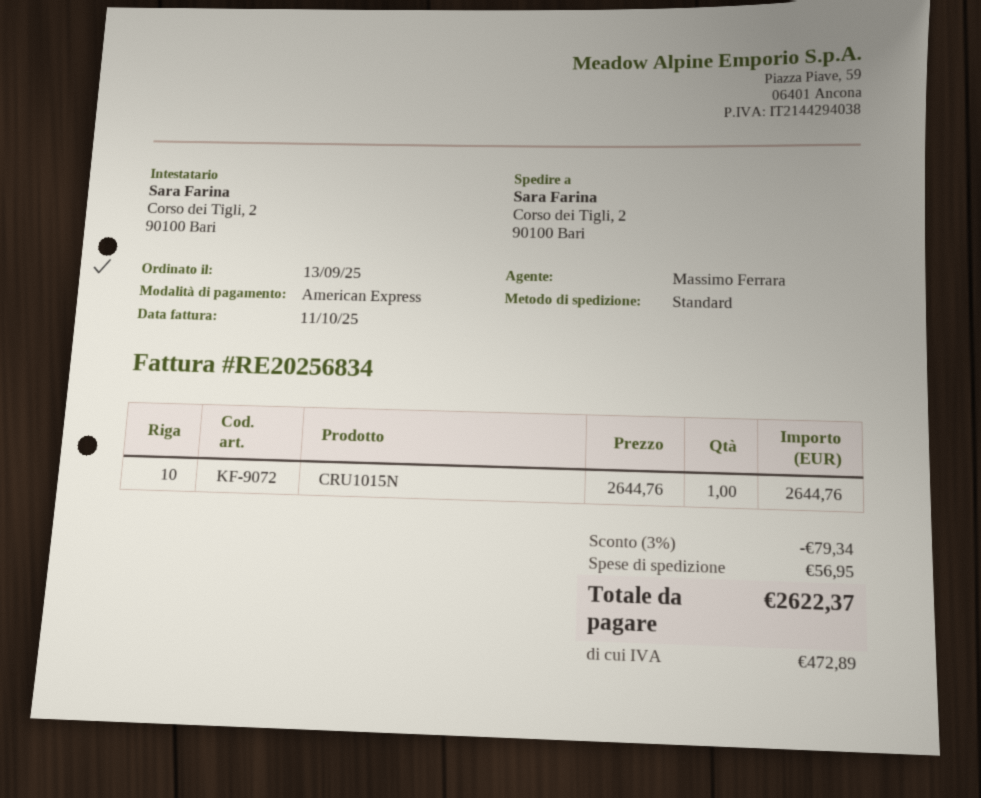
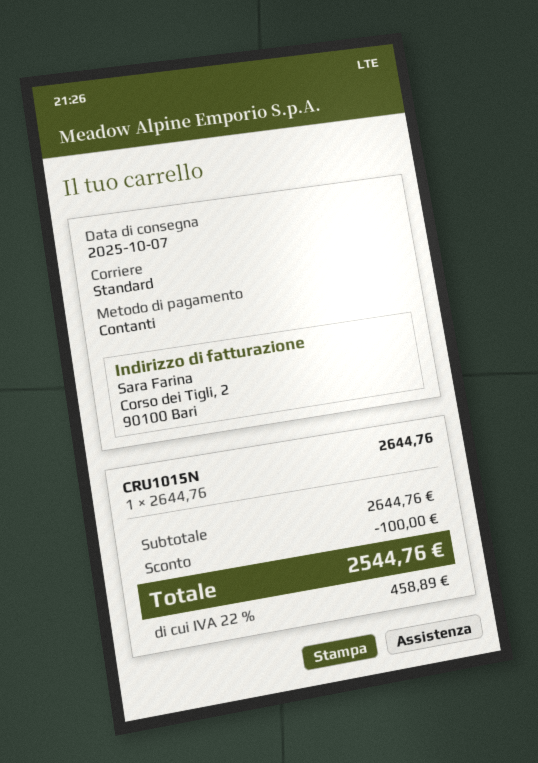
payment method: American Express -> cash
discount: 79.34 -> 100.00
shipping: 56.95 -> none
tax: 472.89 -> 458.89
total: 2622.37 -> 2544.76

